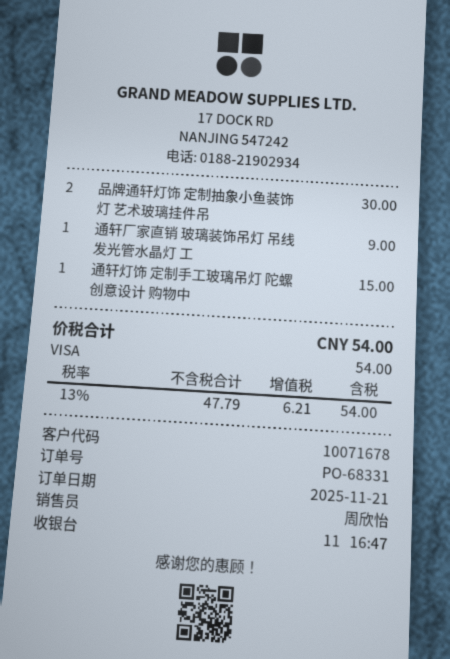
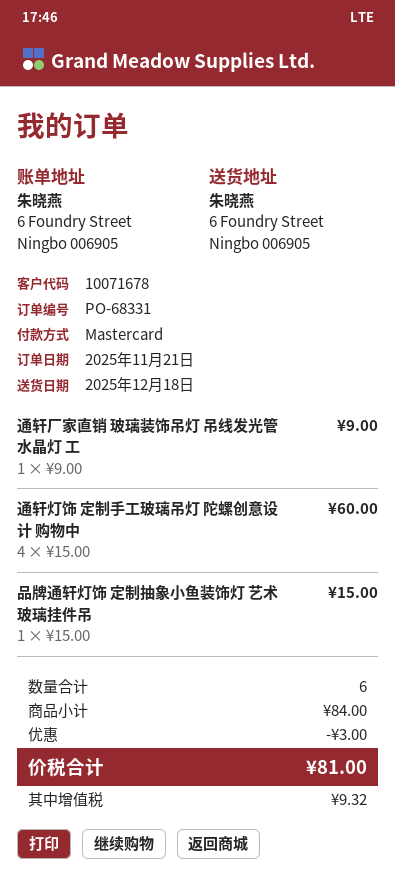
payment method: Visa -> Mastercard
品牌通轩灯饰 定制抽象小鱼装饰灯 艺术玻璃挂件吊: 2 for 30.00 -> 1 for 15.00
通轩灯饰 定制手工玻璃吊灯 陀螺创意设计 购物中: 1 for 15.00 -> 4 for 60.00
discount: none -> 3.00
tax: 6.21 -> 9.32
total: 54.00 -> 81.00

